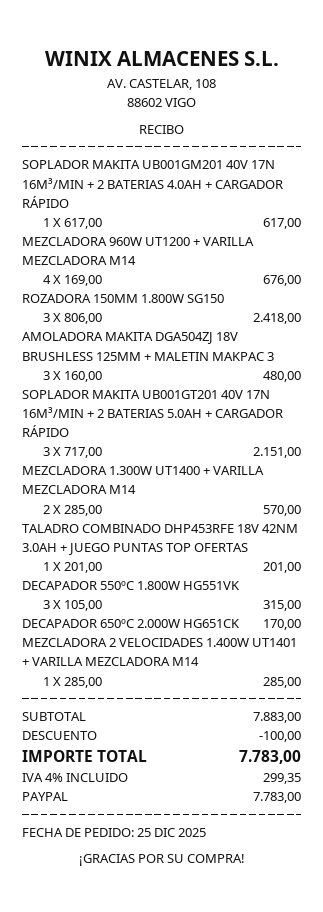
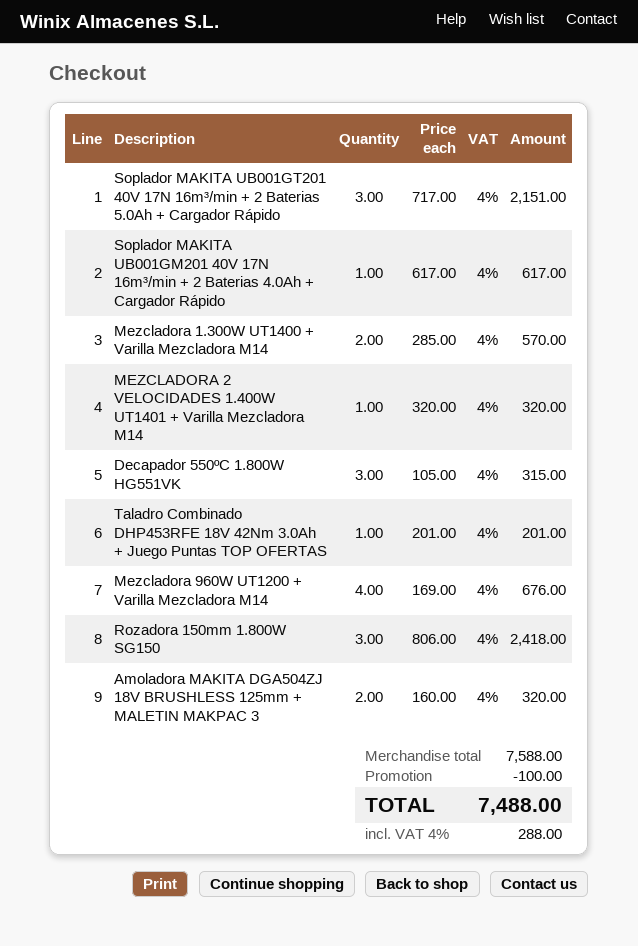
AMOLADORA MAKITA DGA504ZJ 18V BRUSHLESS 125MM + MALETIN MAKPAC 3: 3 x 160.00 = 480.00 -> 2 x 160.00 = 320.00
DECAPADOR 650ºC 2.000W HG651CK: 1 x 170.00 = 170.00 -> none
MEZCLADORA 2 VELOCIDADES 1.400W UT1401 + VARILLA MEZCLADORA M14: 1 x 285.00 = 285.00 -> 1 x 320.00 = 320.00
subtotal: 7883.00 -> 7588.00
tax: 4% = 299.35 -> 4% = 288.00
total: 7783.00 -> 7488.00

